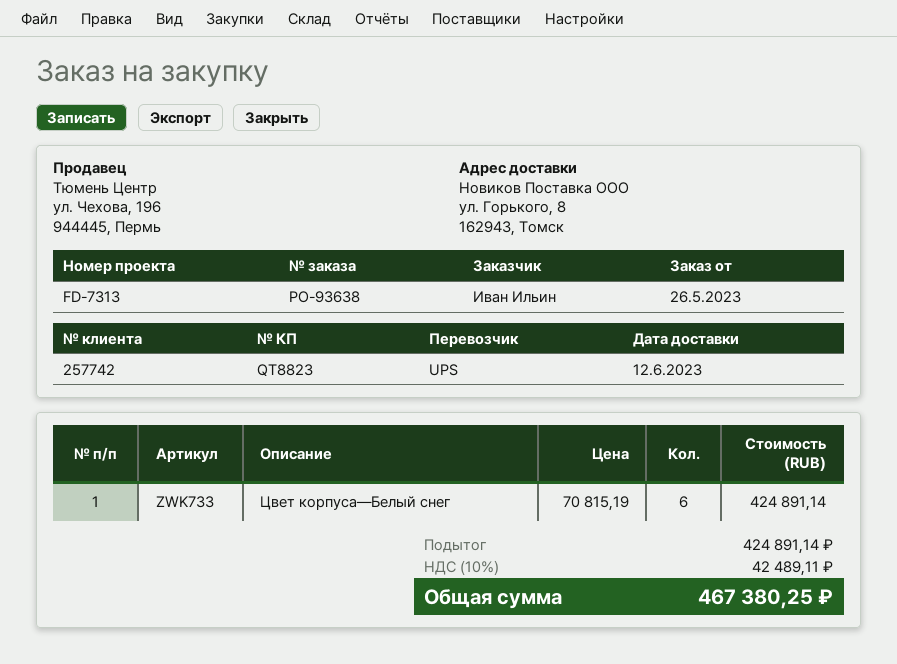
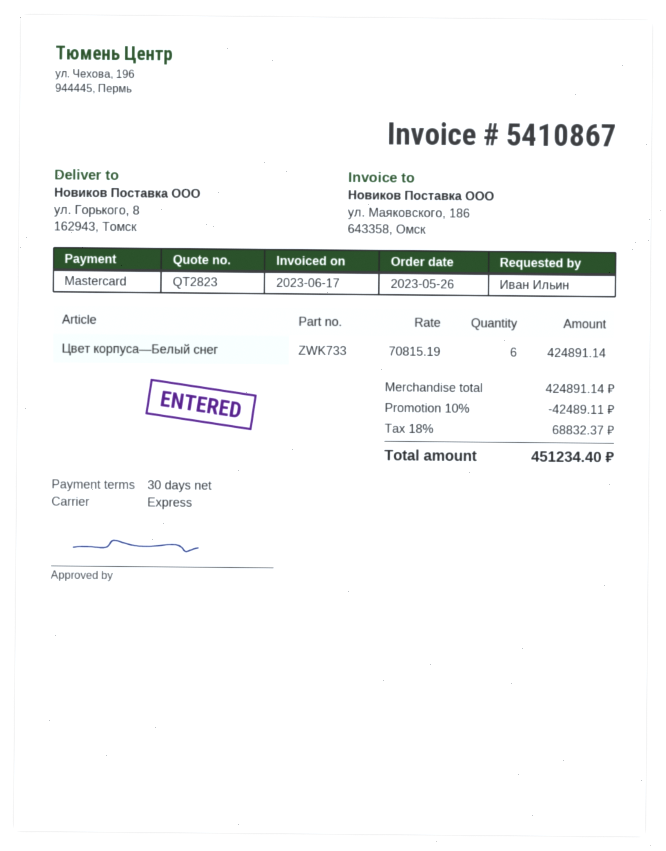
quote number: QT8823 -> QT2823
shipping method: UPS -> express
discount: none -> 10% = 42489.11
tax: 10% = 42489.11 -> 18% = 68832.37
total: 467380.25 -> 451234.40

